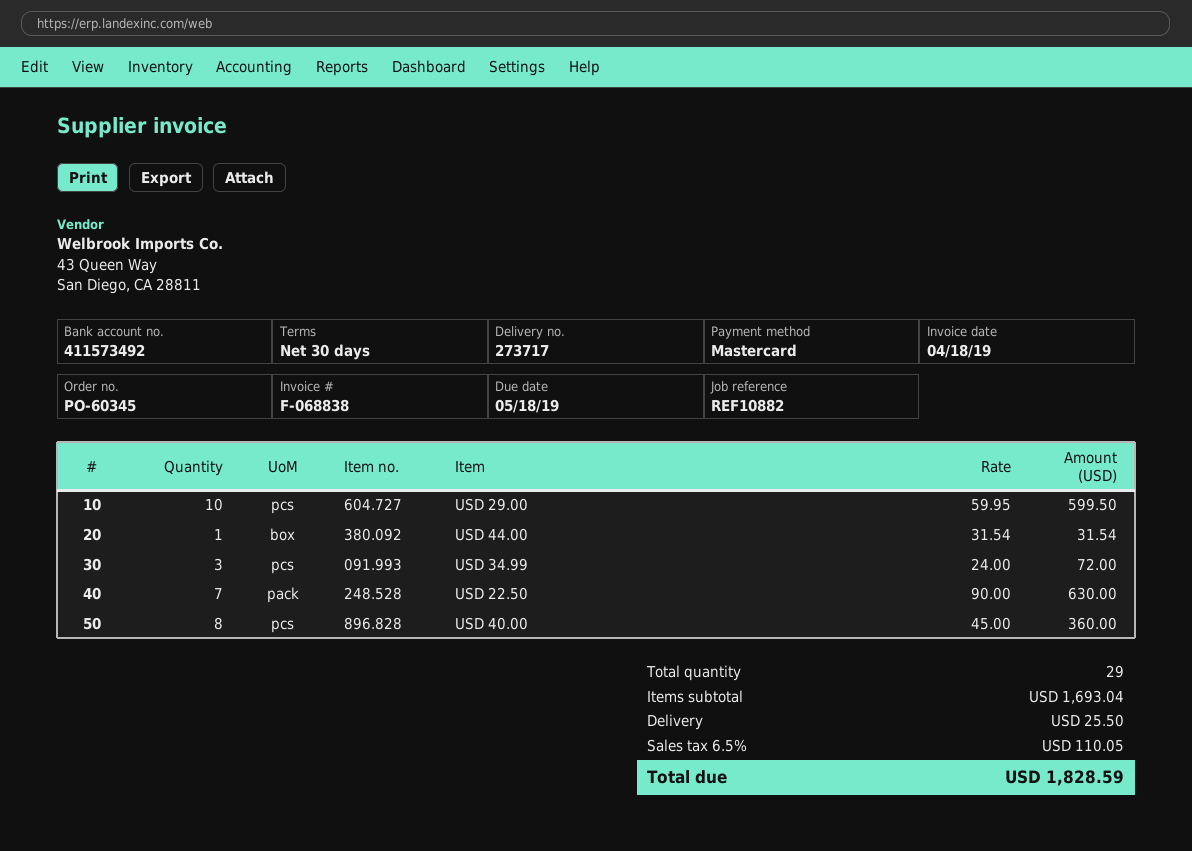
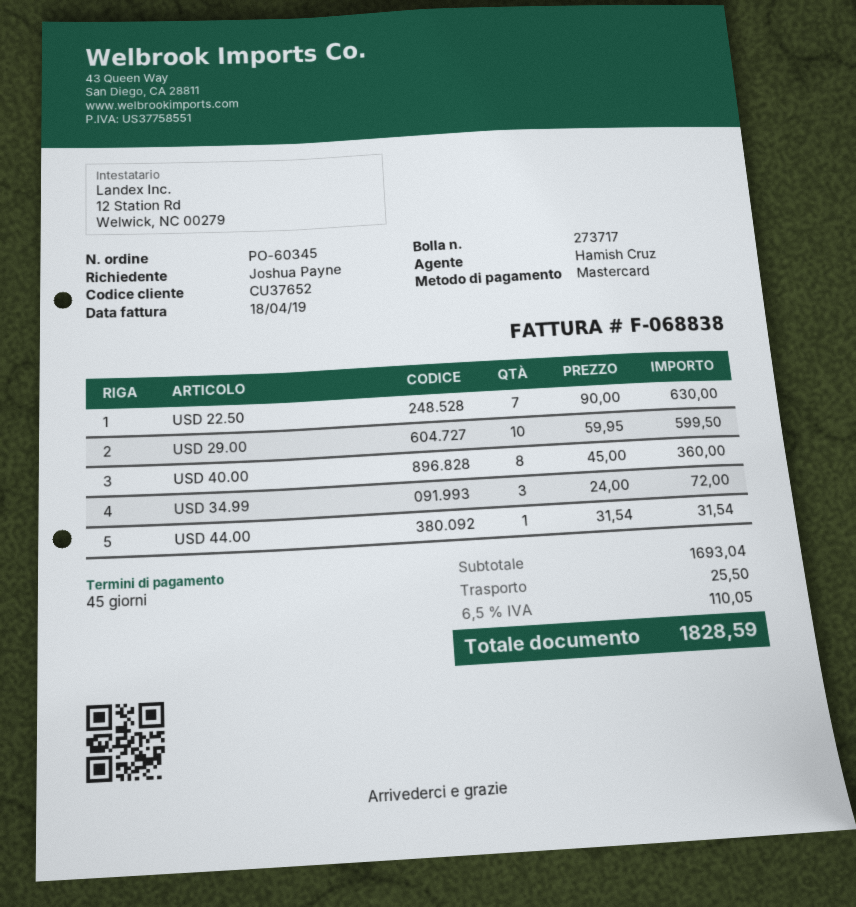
payment terms: 30 days -> 45 days

